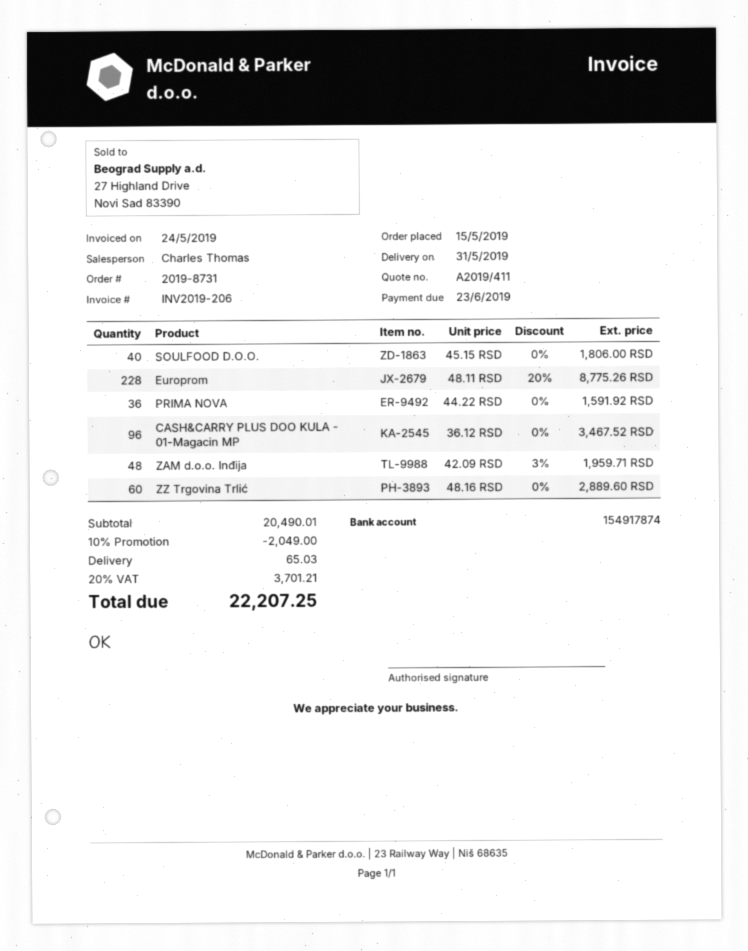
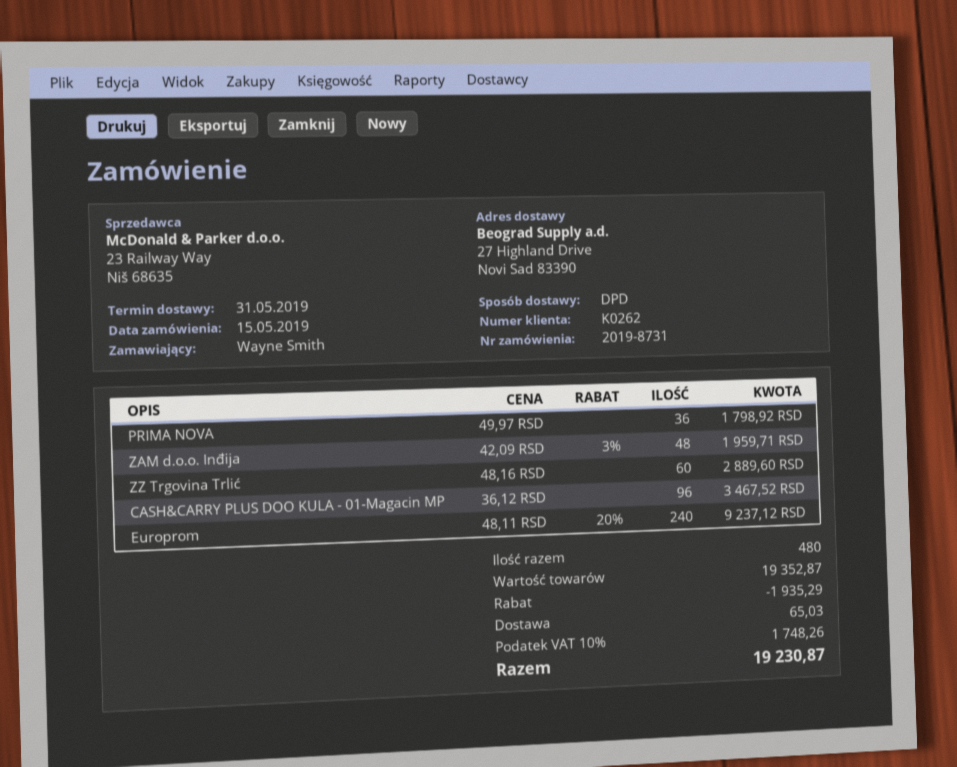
SOULFOOD D.O.O.: 40 x 45.15 = 1806.00 -> none
Europrom: 228 x 48.11 - 20% = 8775.26 -> 240 x 48.11 - 20% = 9237.12
PRIMA NOVA: 36 x 44.22 = 1591.92 -> 36 x 49.97 = 1798.92
subtotal: 20490.01 -> 19352.87
discount: 2049.00 -> 1935.29
tax: 20% = 3701.21 -> 10% = 1748.26
total: 22207.25 -> 19230.87

